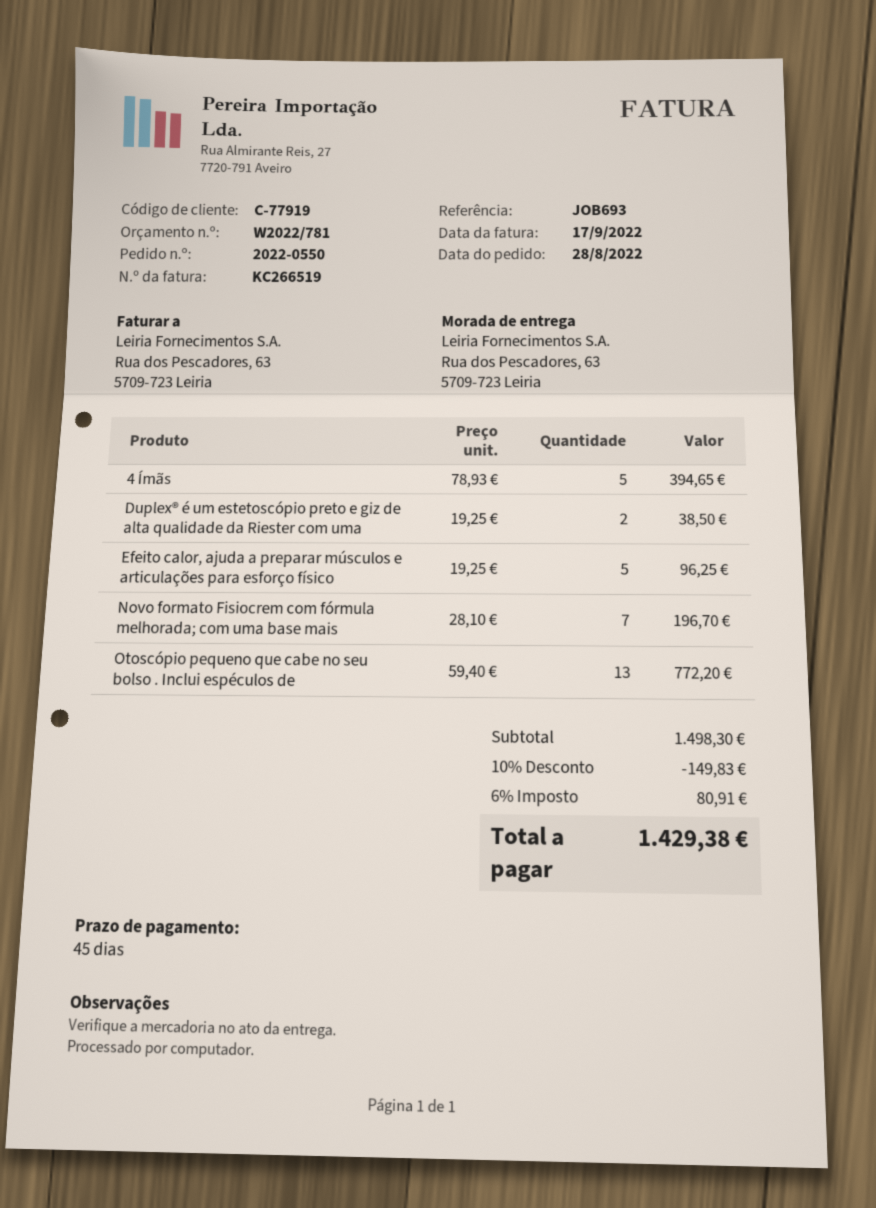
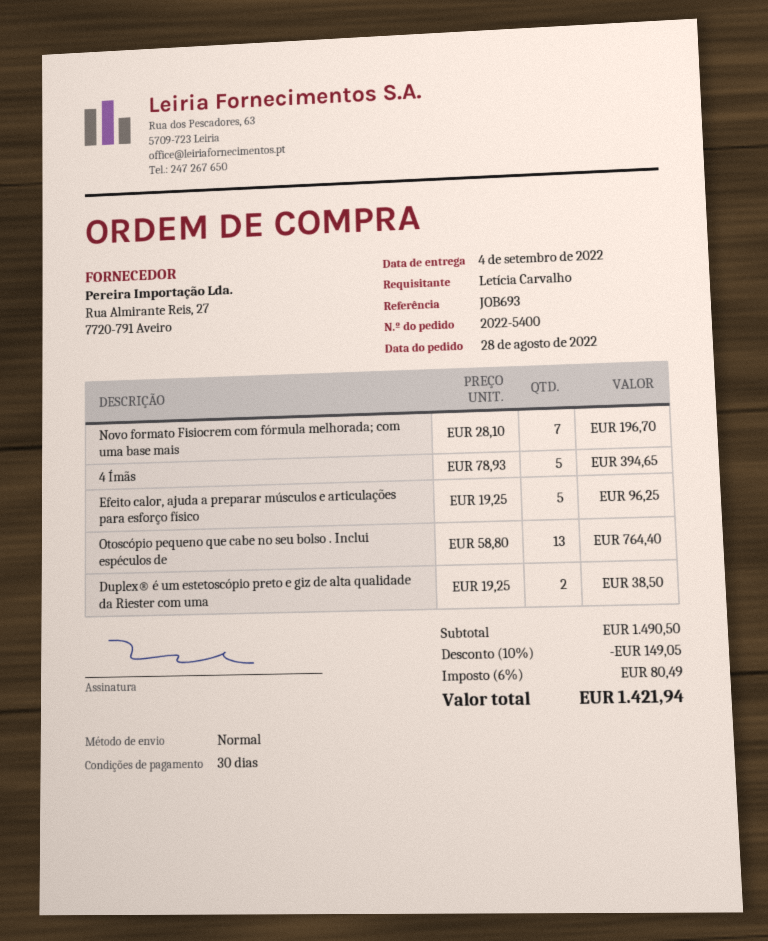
order number: 2022-0550 -> 2022-5400
payment terms: 45 days -> 30 days
Otoscópio pequeno que cabe no seu bolso . Inclui espéculos de: 13 x 59.40 = 772.20 -> 13 x 58.80 = 764.40
subtotal: 1498.30 -> 1490.50
discount: 10% = 149.83 -> 10% = 149.05
tax: 6% = 80.91 -> 6% = 80.49
total: 1429.38 -> 1421.94

